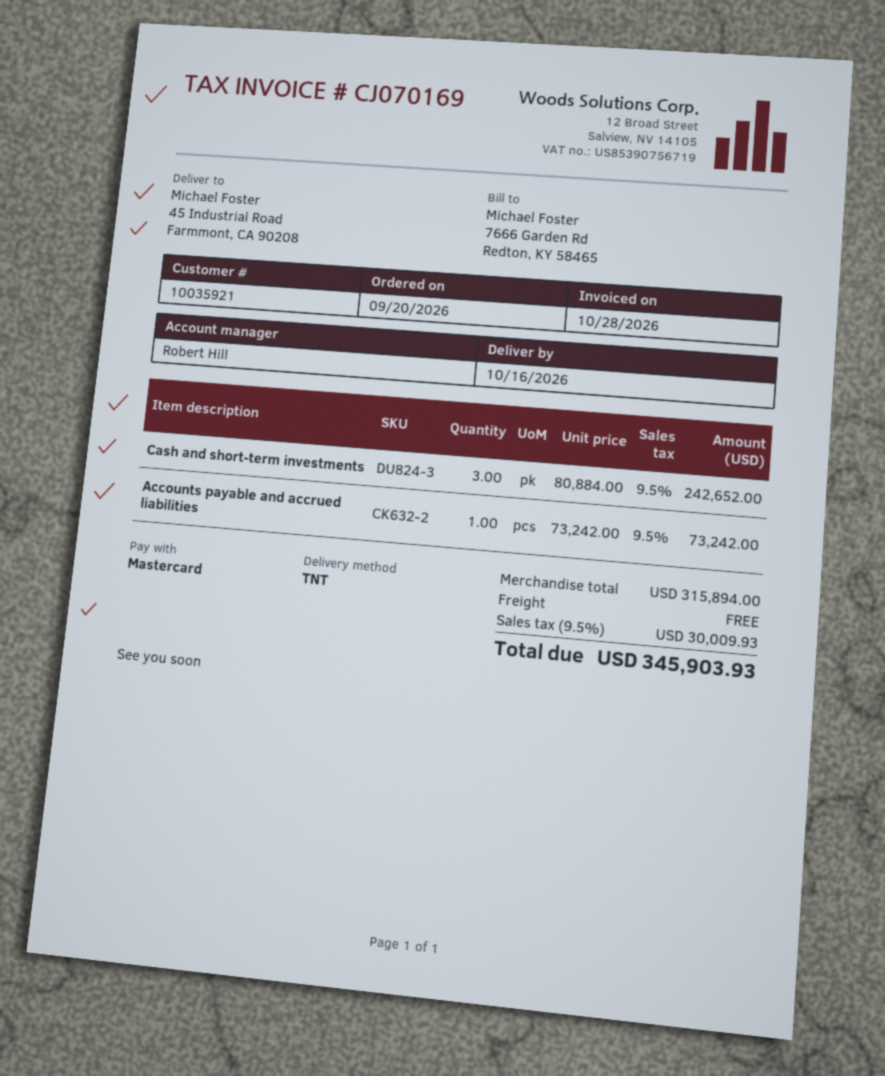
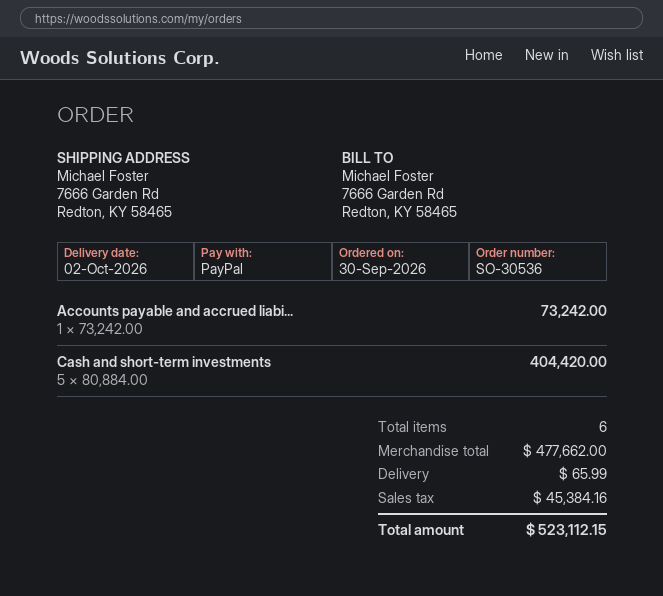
order date: 2026-09-20 -> 2026-09-30
delivery date: 2026-10-16 -> 2026-10-02
payment method: Mastercard -> PayPal
ship to: 45 Industrial Road, Farmmont, CA 90208 -> 7666 Garden Rd, Redton, KY 58465
Cash and short-term investments: 3 x 80884.00 = 242652.00 -> 5 x 80884.00 = 404420.00
subtotal: 315894.00 -> 477662.00
shipping: 0.00 -> 65.99
tax: 30009.93 -> 45384.16
total: 345903.93 -> 523112.15

